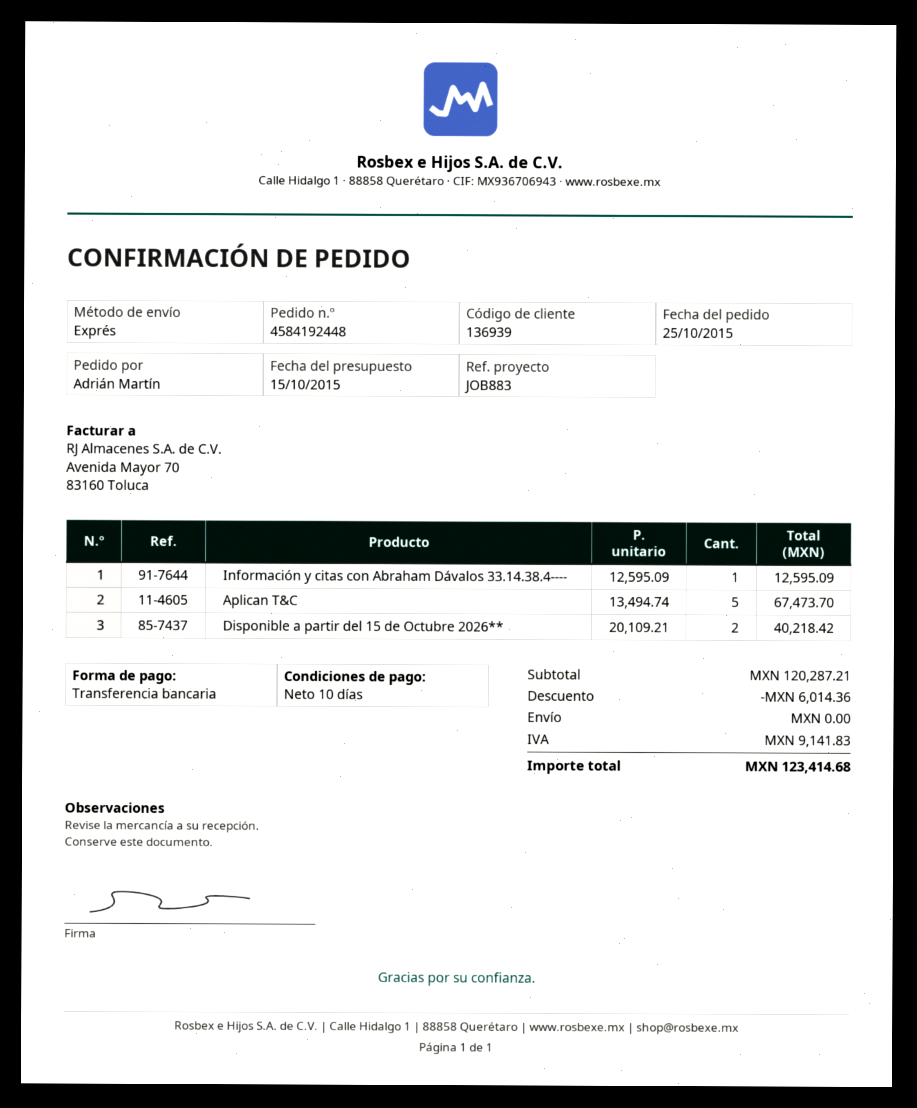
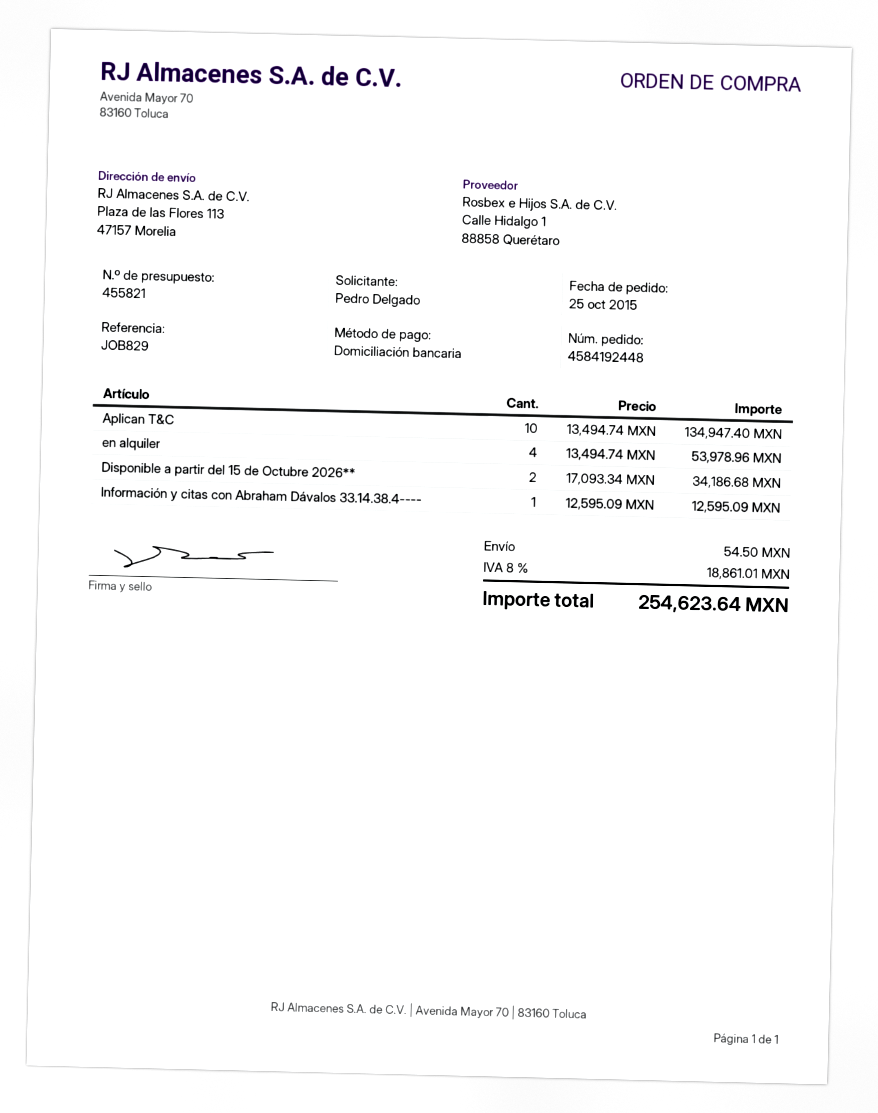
reference: JOB883 -> JOB829
ordered by: Adrián Martín -> Pedro Delgado
payment method: bank transfer -> direct debit
Aplican T&C: 5 x 13494.74 = 67473.70 -> 10 x 13494.74 = 134947.40
Disponible a partir del 15 de Octubre 2026**: 2 x 20109.21 = 40218.42 -> 2 x 17093.34 = 34186.68
en alquiler: none -> 4 x 13494.74 = 53978.96
discount: 6014.36 -> none
shipping: 0.00 -> 54.50
tax: 9141.83 -> 18861.01
total: 123414.68 -> 254623.64

